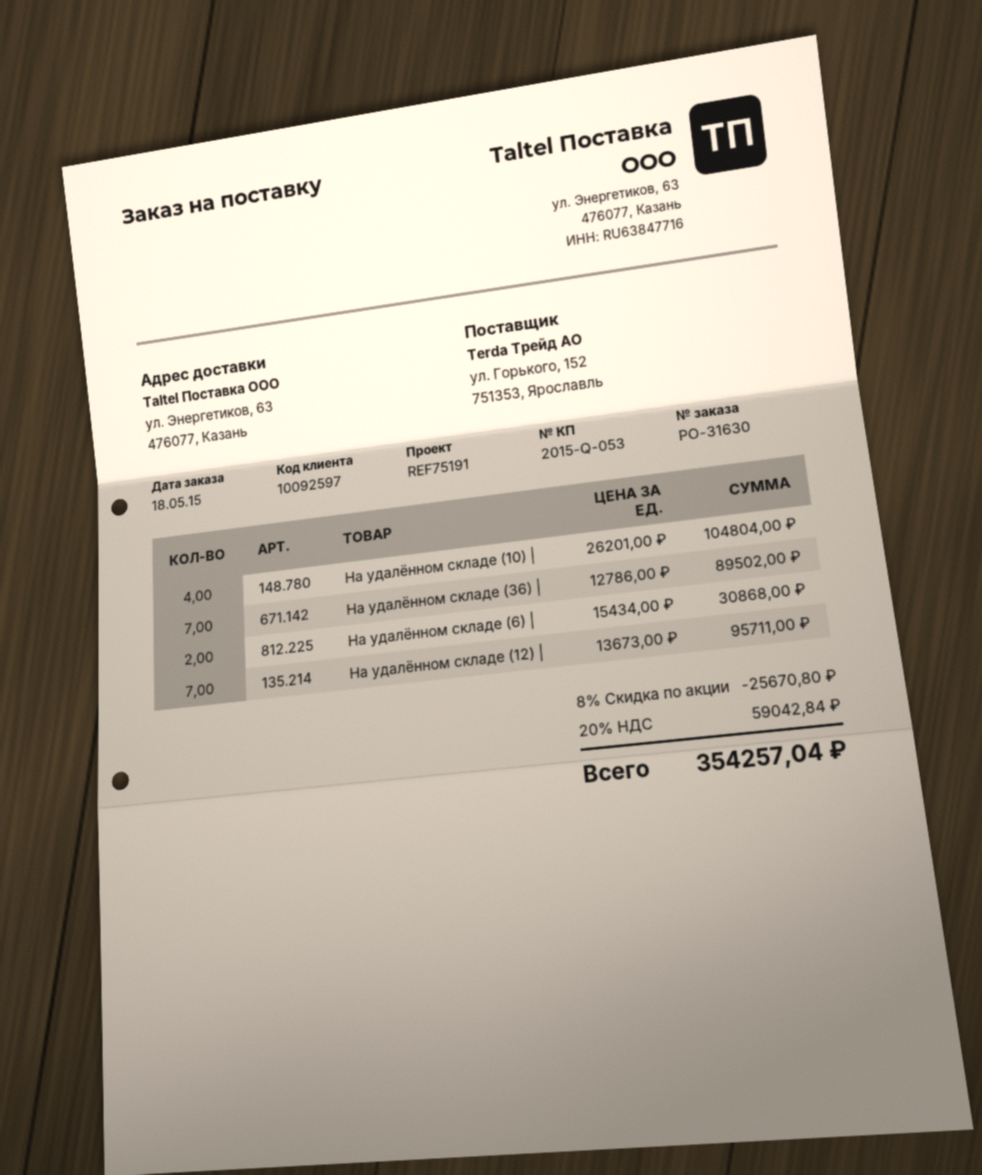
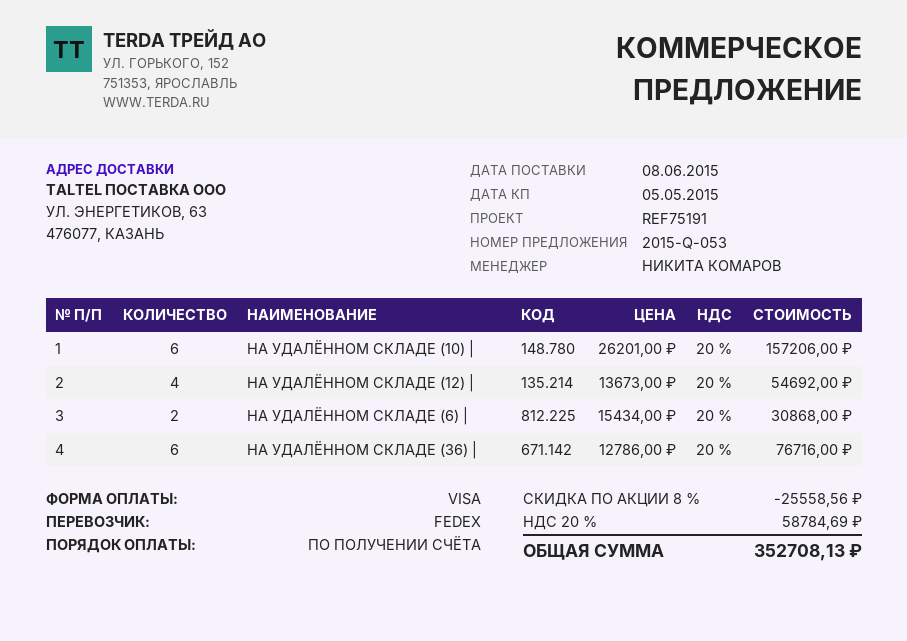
На удалённом складе (10) |: 4 x 26201.00 = 104804.00 -> 6 x 26201.00 = 157206.00
На удалённом складе (36) |: 7 x 12786.00 = 89502.00 -> 6 x 12786.00 = 76716.00
На удалённом складе (12) |: 7 x 13673.00 = 95711.00 -> 4 x 13673.00 = 54692.00
discount: 8% = 25670.80 -> 8% = 25558.56
tax: 20% = 59042.84 -> 20% = 58784.69
total: 354257.04 -> 352708.13

